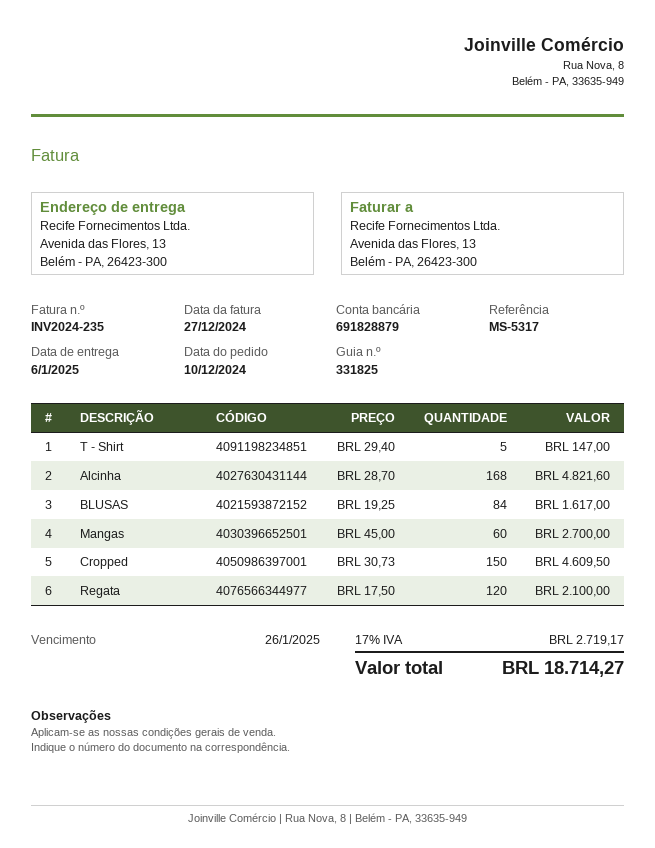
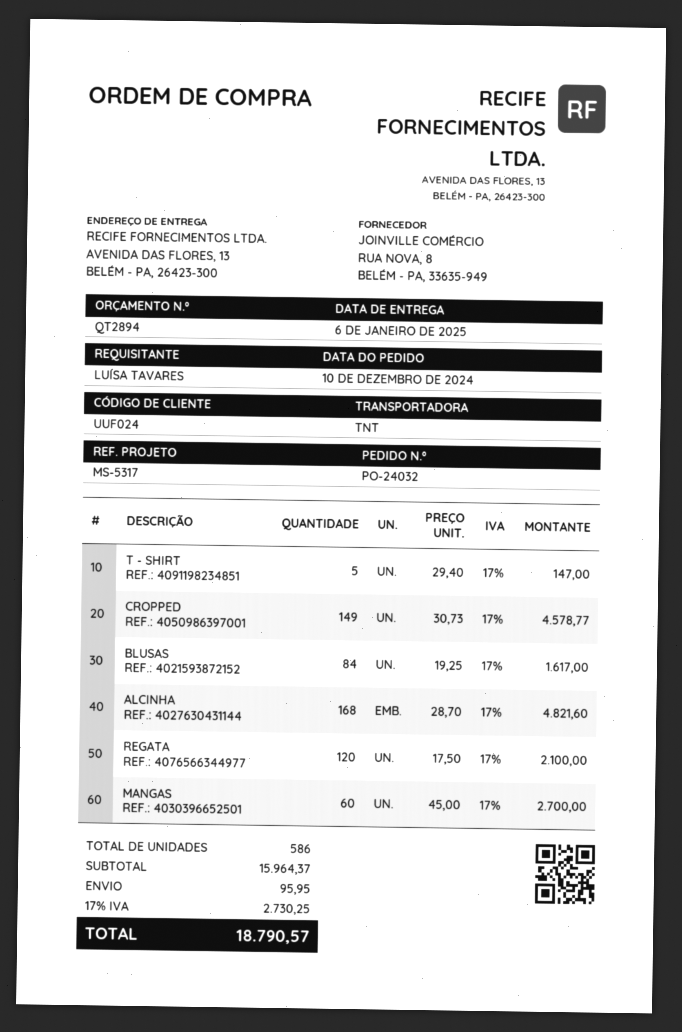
Cropped: 150 x 30.73 = 4609.50 -> 149 x 30.73 = 4578.77
shipping: none -> 95.95
tax: 17% = 2719.17 -> 17% = 2730.25
total: 18714.27 -> 18790.57

